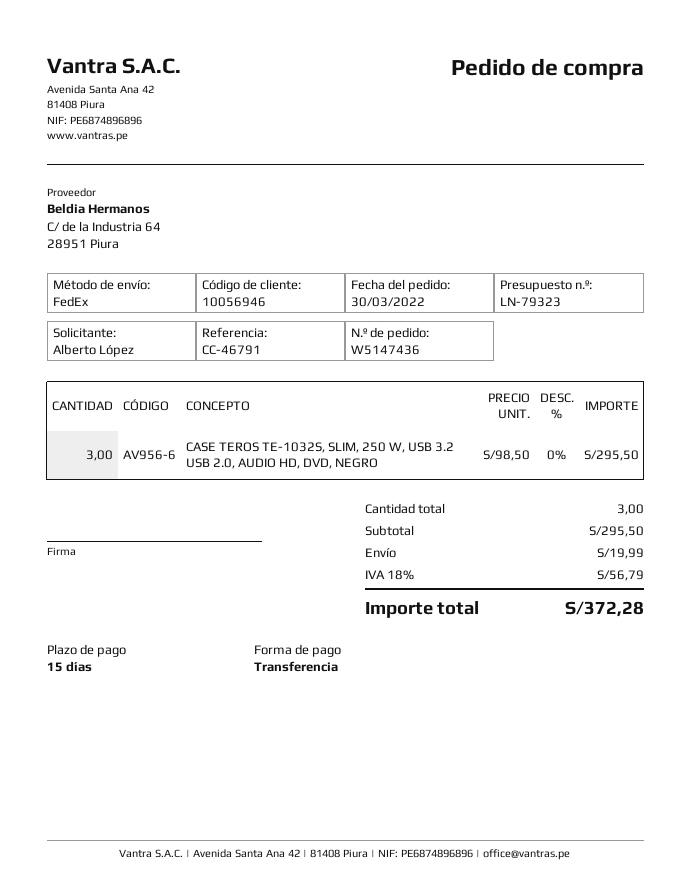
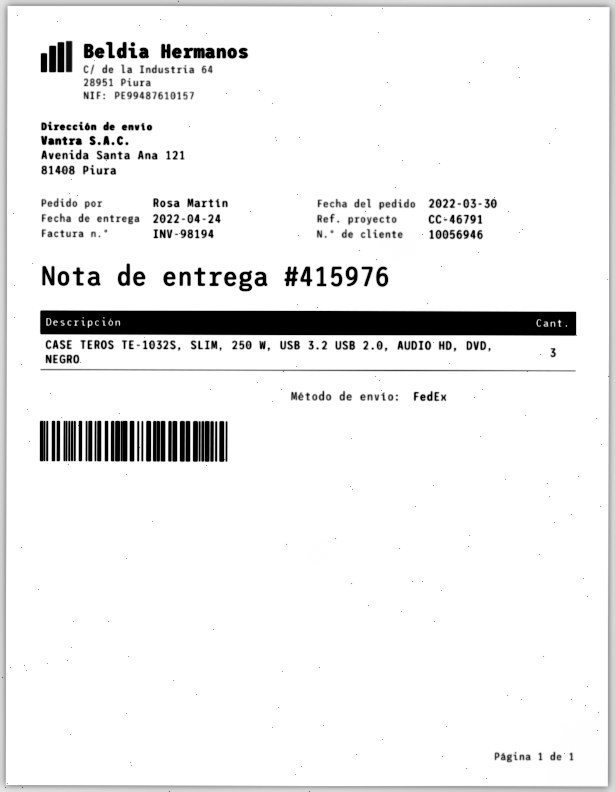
ordered by: Alberto López -> Rosa Martín

